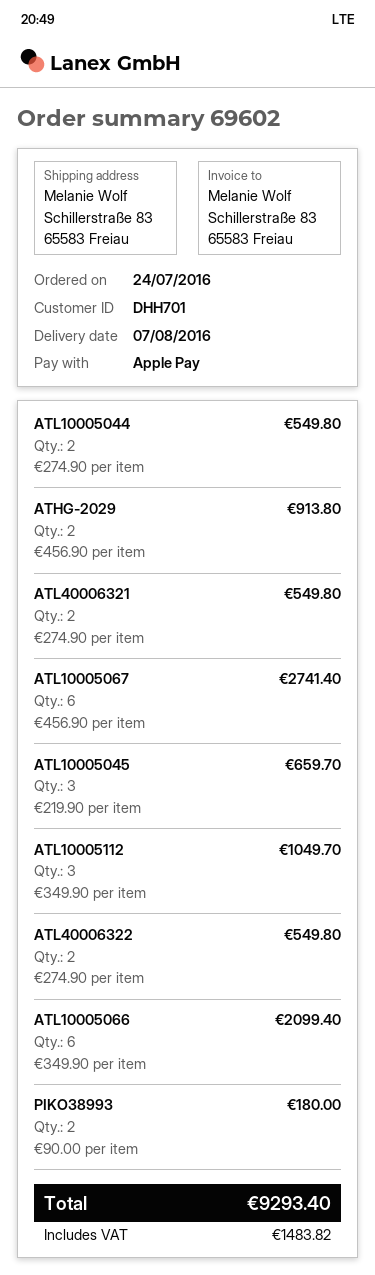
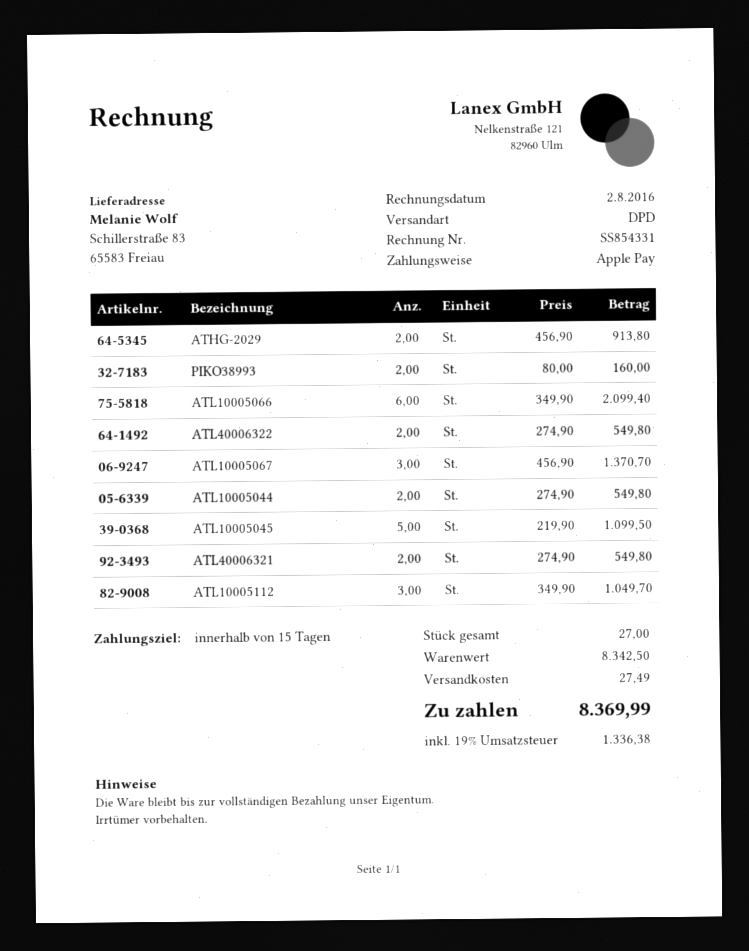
ATL10005067: 6 x 456.90 = 2741.40 -> 3 x 456.90 = 1370.70
ATL10005045: 3 x 219.90 = 659.70 -> 5 x 219.90 = 1099.50
PIKO38993: 2 x 90.00 = 180.00 -> 2 x 80.00 = 160.00
shipping: none -> 27.49
tax: 1483.82 -> 1336.38
total: 9293.40 -> 8369.99

